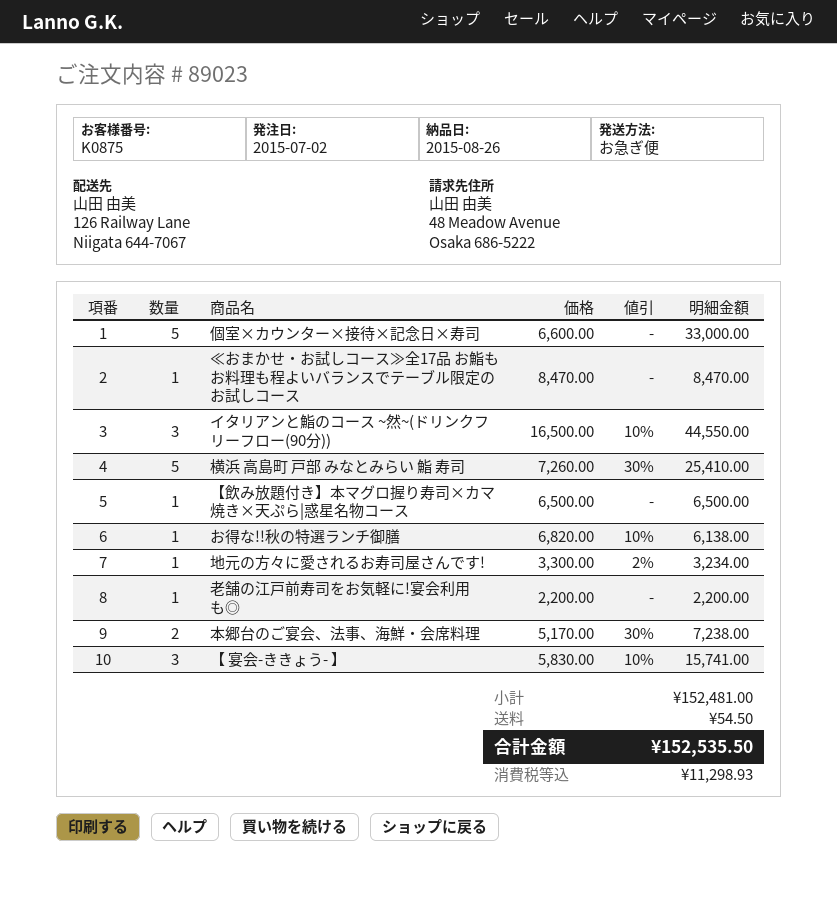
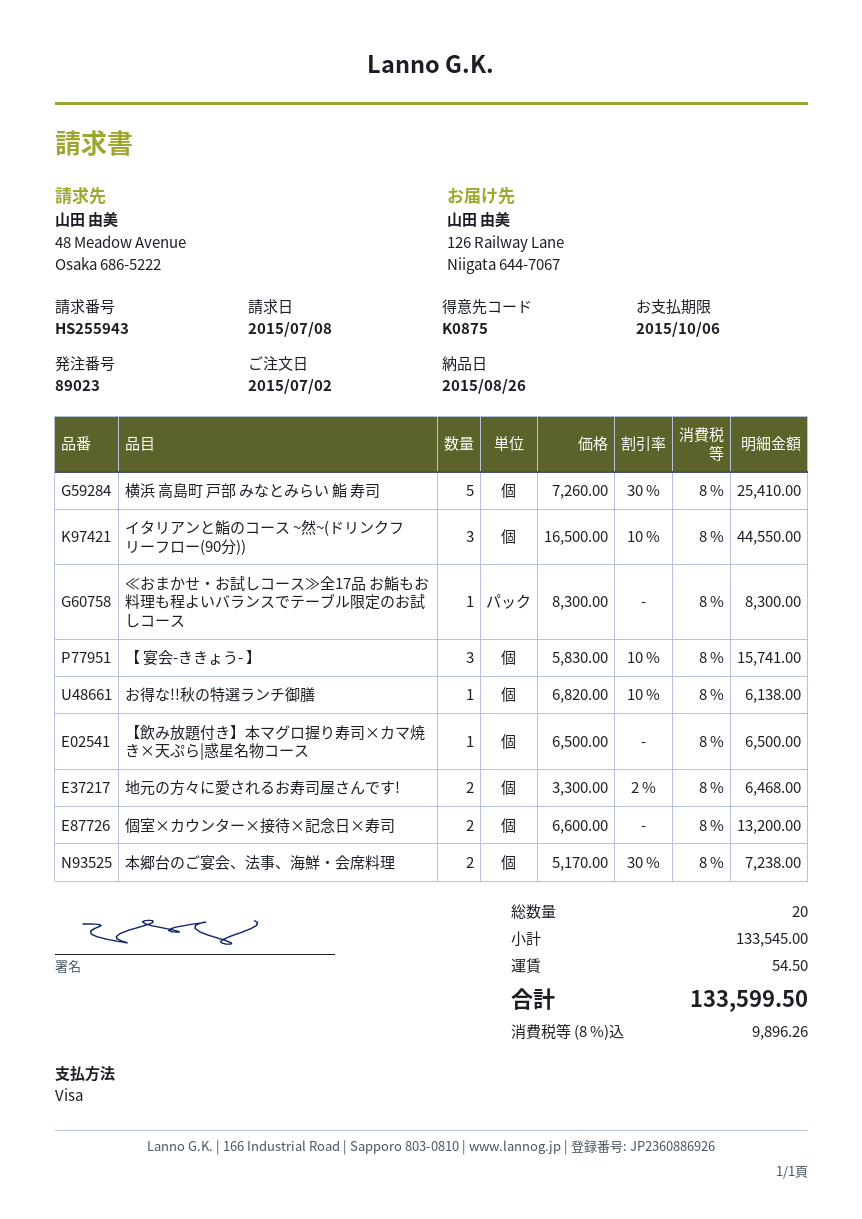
個室×カウンター×接待×記念日×寿司: 5 x 6600.00 = 33000.00 -> 2 x 6600.00 = 13200.00
≪おまかせ・お試しコース≫全17品 お鮨もお料理も程よいバランスでテーブル限定のお試しコース: 1 x 8470.00 = 8470.00 -> 1 x 8300.00 = 8300.00
地元の方々に愛されるお寿司屋さんです!: 1 x 3300.00 - 2% = 3234.00 -> 2 x 3300.00 - 2% = 6468.00
老舗の江戸前寿司をお気軽に!宴会利用も◎: 1 x 2200.00 = 2200.00 -> none
subtotal: 152481.00 -> 133545.00
tax: 11298.93 -> 9896.26
total: 152535.50 -> 133599.50

